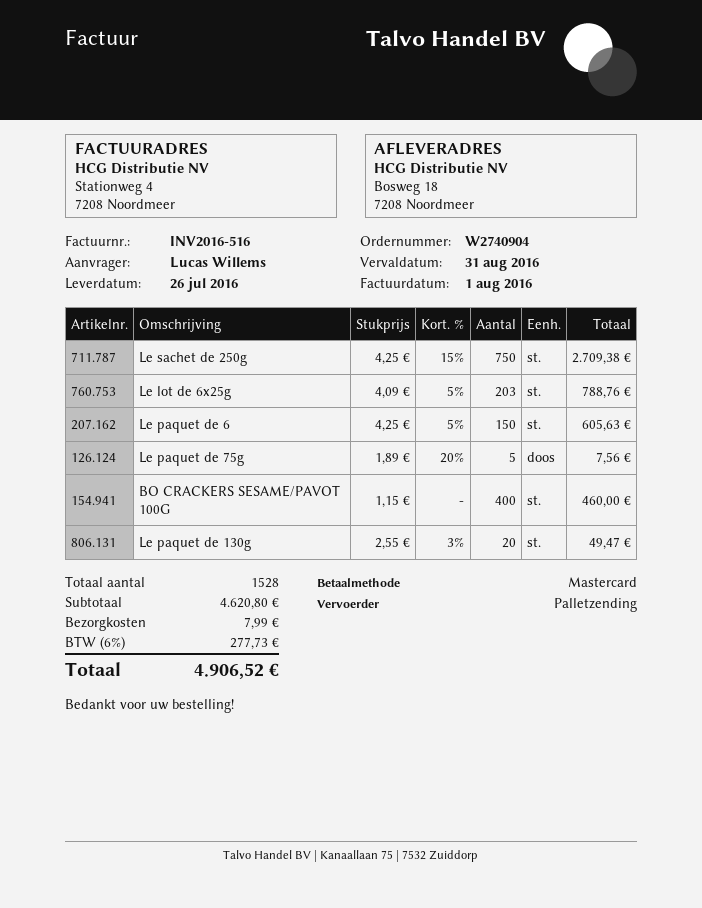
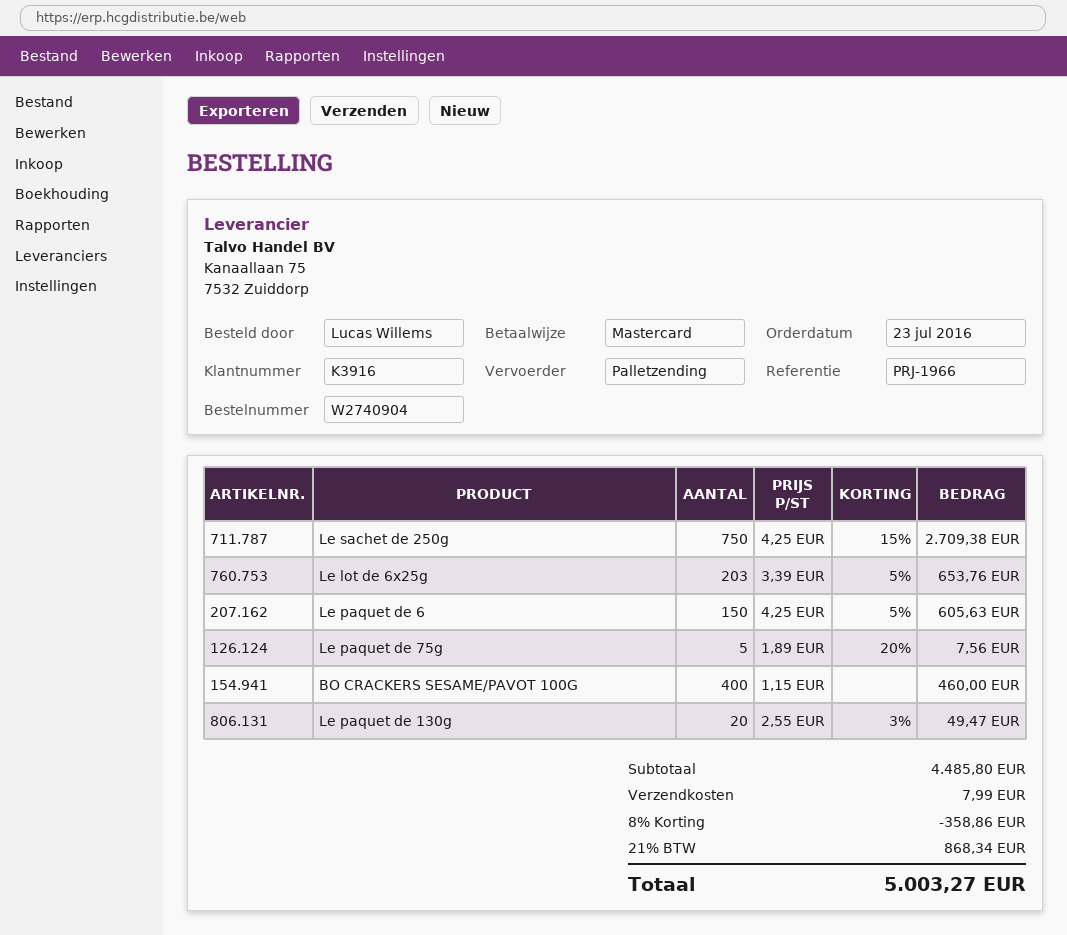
Le lot de 6x25g: 203 x 4.09 - 5% = 788.76 -> 203 x 3.39 - 5% = 653.76
subtotal: 4620.80 -> 4485.80
discount: none -> 8% = 358.86
tax: 6% = 277.73 -> 21% = 868.34
total: 4906.52 -> 5003.27

